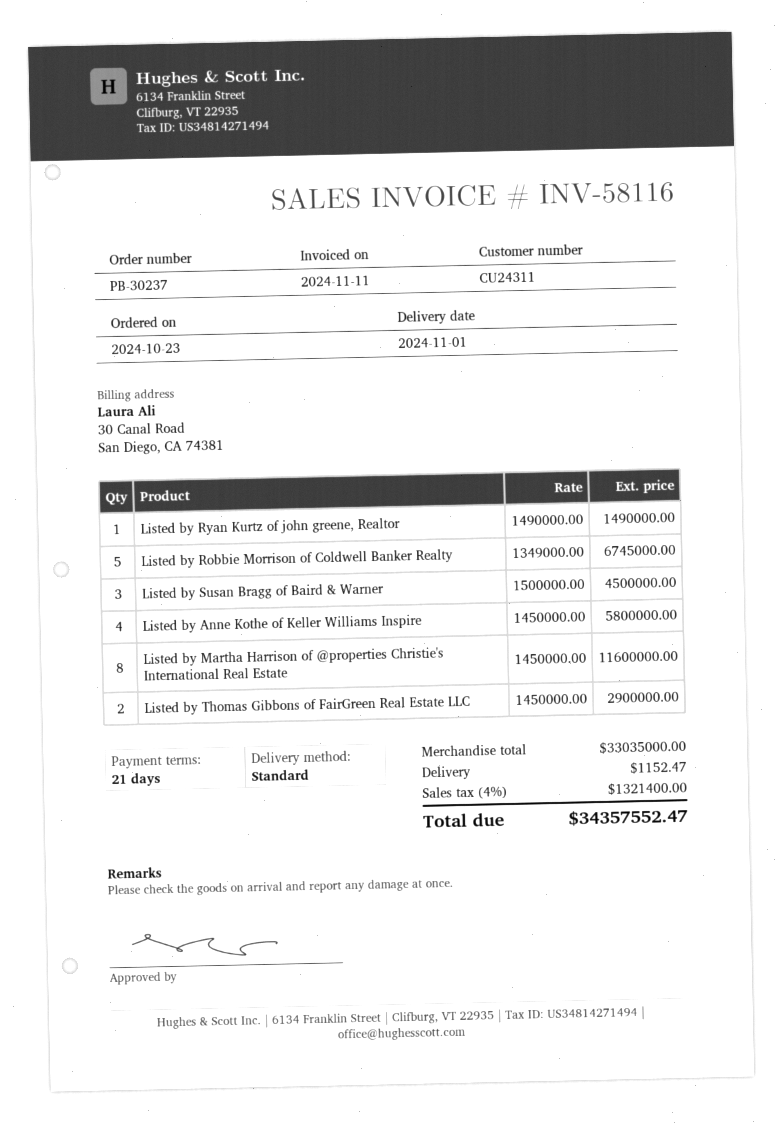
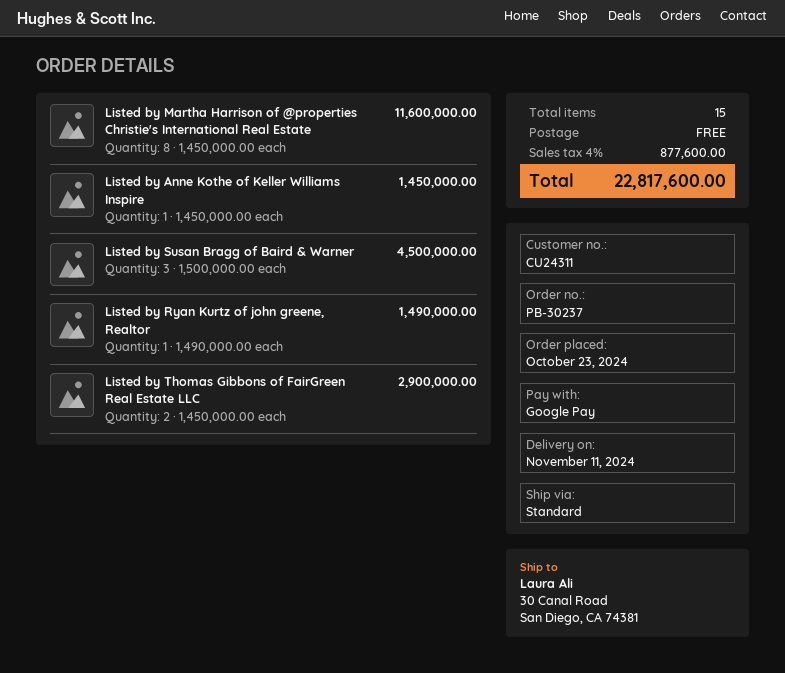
delivery date: 2024-11-01 -> 2024-11-11
Listed by Robbie Morrison of Coldwell Banker Realty: 5 x 1349000.00 = 6745000.00 -> none
Listed by Anne Kothe of Keller Williams Inspire: 4 x 1450000.00 = 5800000.00 -> 1 x 1450000.00 = 1450000.00
shipping: 1152.47 -> 0.00
tax: 4% = 1321400.00 -> 4% = 877600.00
total: 34357552.47 -> 22817600.00

